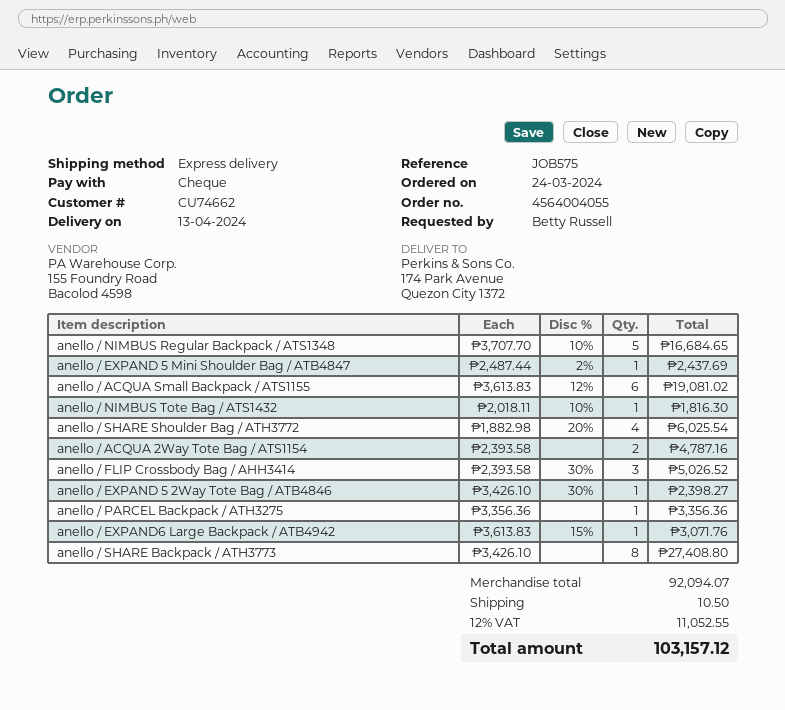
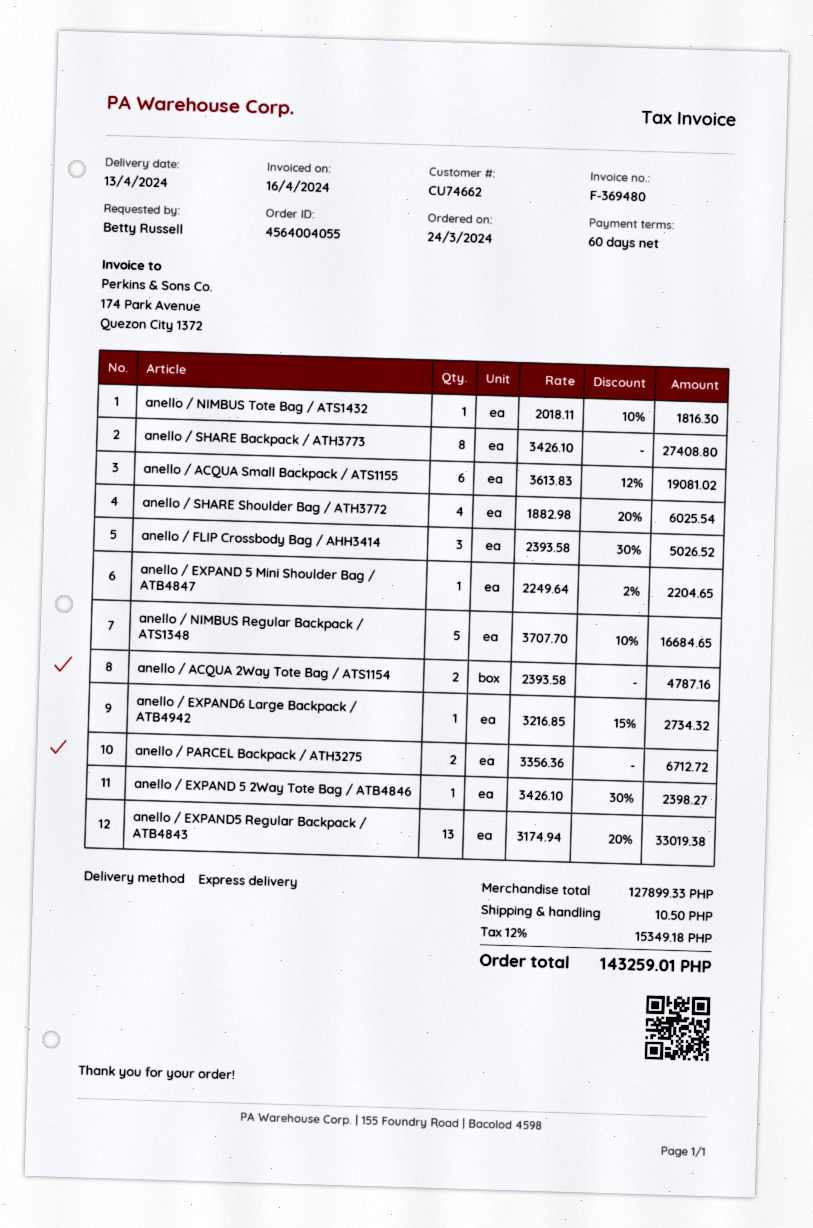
anello / EXPAND 5 Mini Shoulder Bag / ATB4847: 1 x 2487.44 - 2% = 2437.69 -> 1 x 2249.64 - 2% = 2204.65
anello / PARCEL Backpack / ATH3275: 1 x 3356.36 = 3356.36 -> 2 x 3356.36 = 6712.72
anello / EXPAND6 Large Backpack / ATB4942: 1 x 3613.83 - 15% = 3071.76 -> 1 x 3216.85 - 15% = 2734.32
anello / EXPAND5 Regular Backpack / ATB4843: none -> 13 x 3174.94 - 20% = 33019.38
subtotal: 92094.07 -> 127899.33
tax: 12% = 11052.55 -> 12% = 15349.18
total: 103157.12 -> 143259.01

